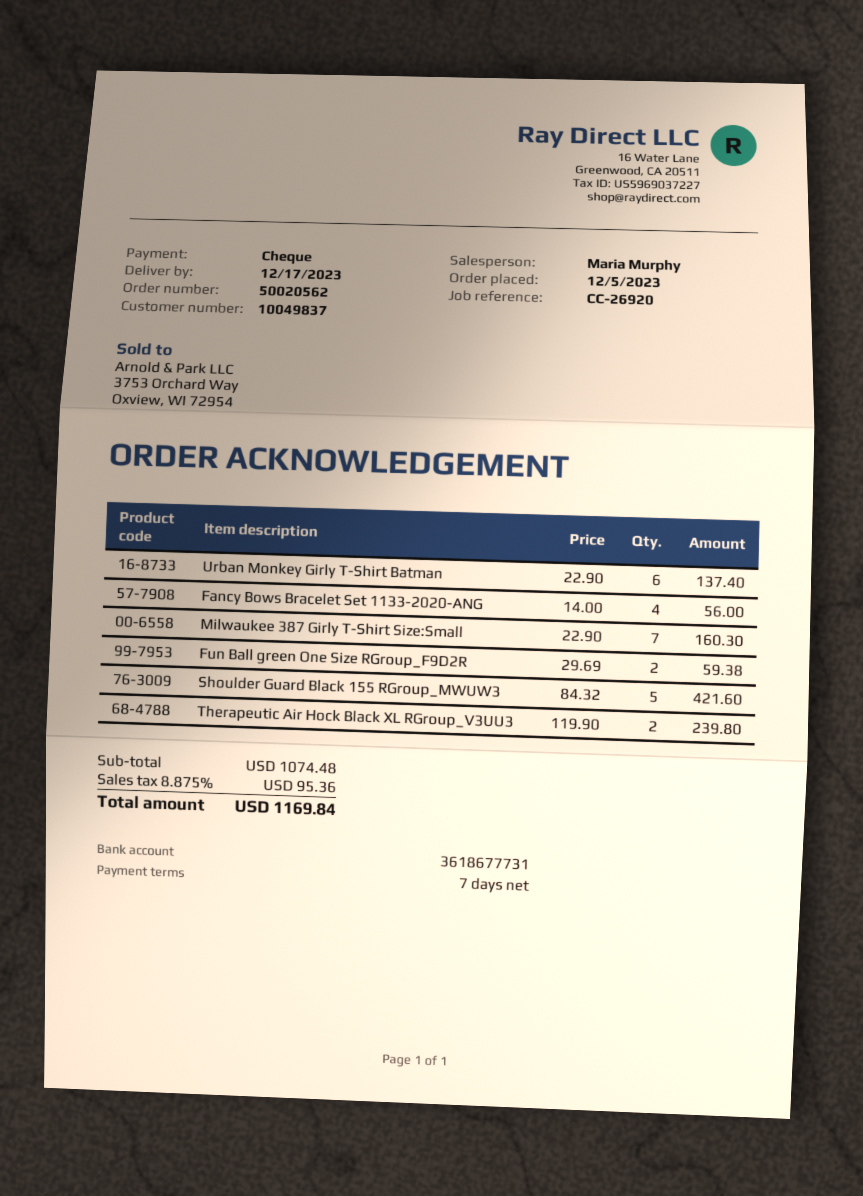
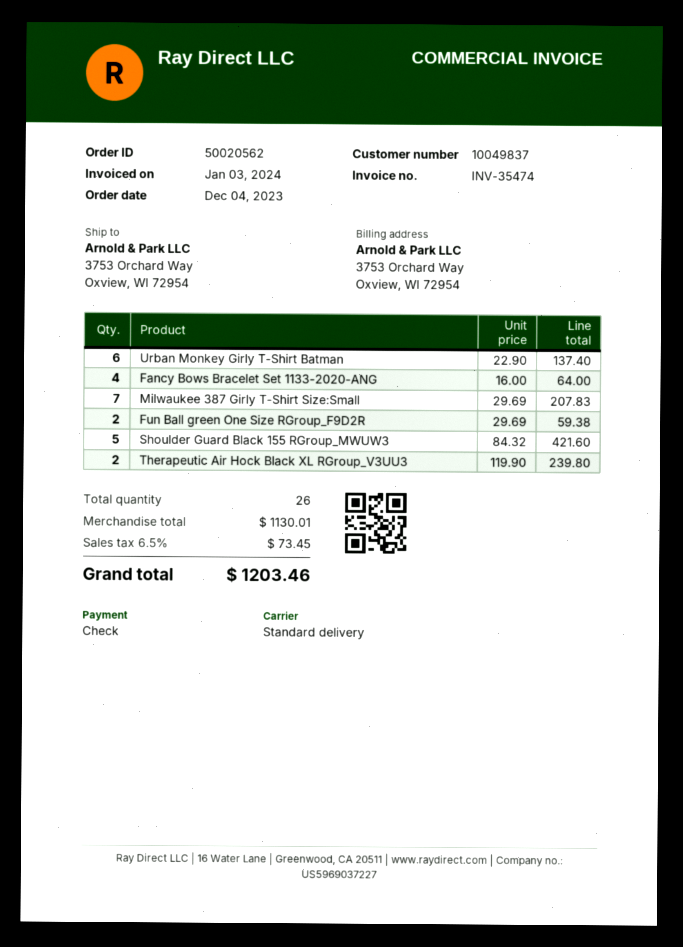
order date: 2023-12-05 -> 2023-12-04
Fancy Bows Bracelet Set 1133-2020-ANG: 4 x 14.00 = 56.00 -> 4 x 16.00 = 64.00
Milwaukee 387 Girly T-Shirt Size:Small: 7 x 22.90 = 160.30 -> 7 x 29.69 = 207.83
subtotal: 1074.48 -> 1130.01
tax: 8.875% = 95.36 -> 6.5% = 73.45
total: 1169.84 -> 1203.46

